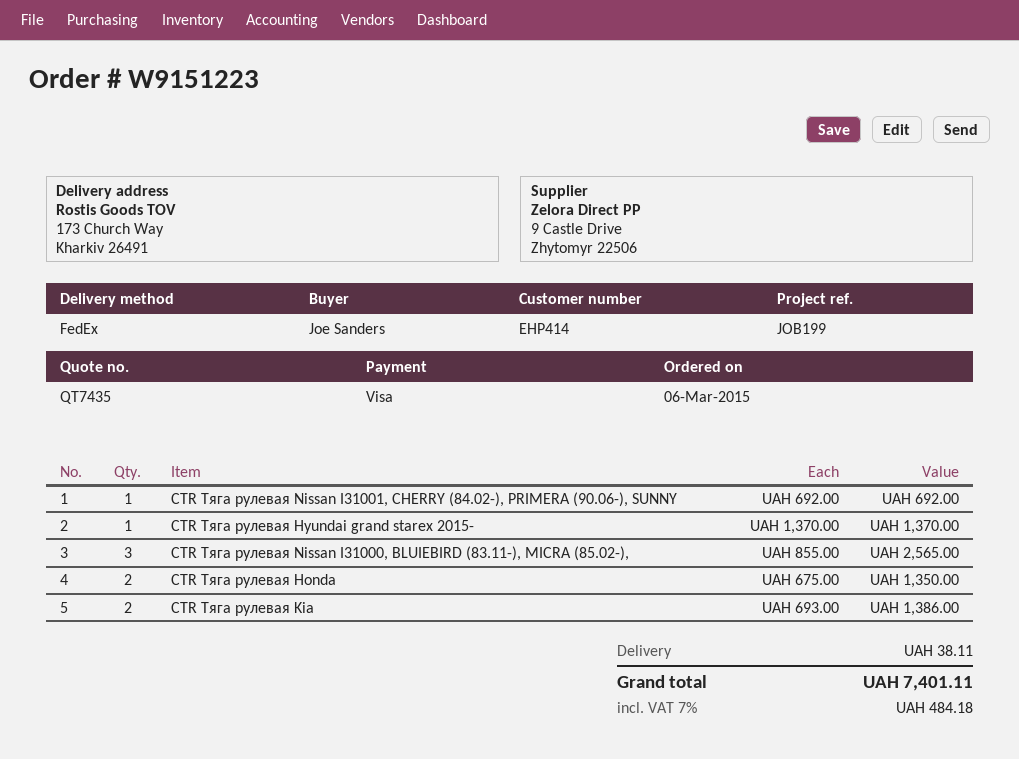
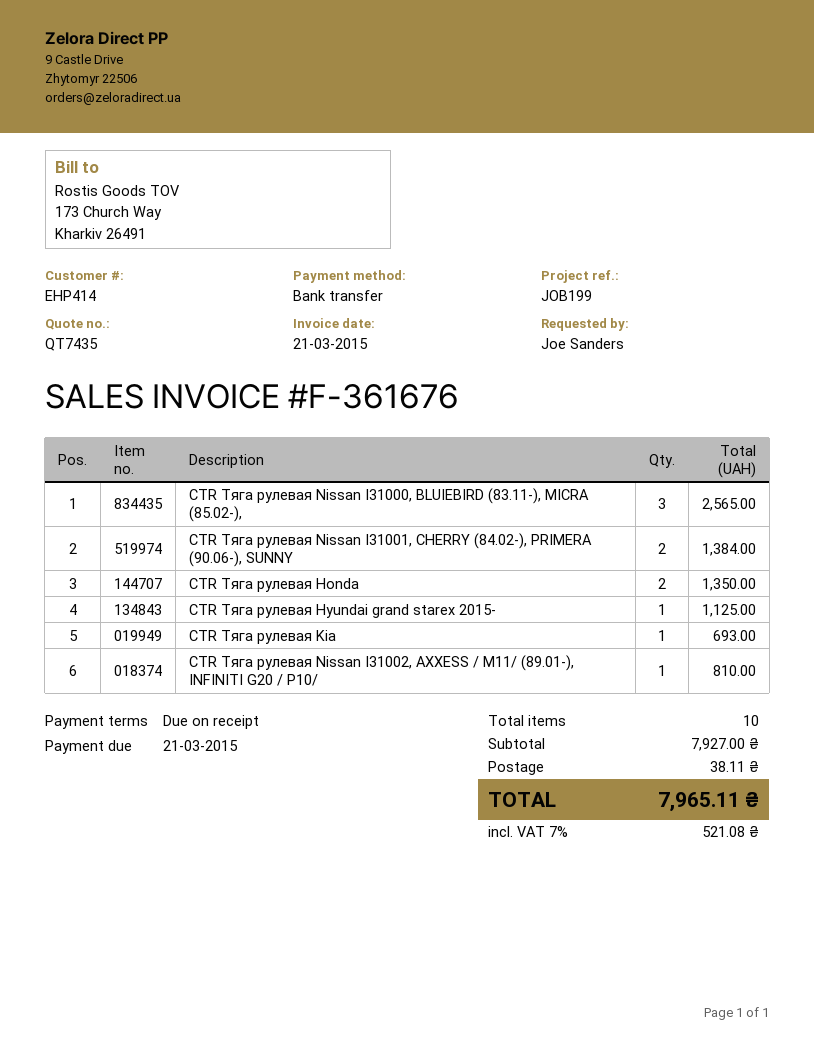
payment method: Visa -> bank transfer
CTR Тяга рулевая Nissan I31001, CHERRY (84.02-), PRIMERA (90.06-), SUNNY: 1 for 692.00 -> 2 for 1384.00
CTR Тяга рулевая Hyundai grand starex 2015-: 1 for 1370.00 -> 1 for 1125.00
CTR Тяга рулевая Kia: 2 for 1386.00 -> 1 for 693.00
CTR Тяга рулевая Nissan I31002, AXXESS / M11/ (89.01-), INFINITI G20 / P10/: none -> 1 for 810.00
tax: 7% = 484.18 -> 7% = 521.08
total: 7401.11 -> 7965.11

